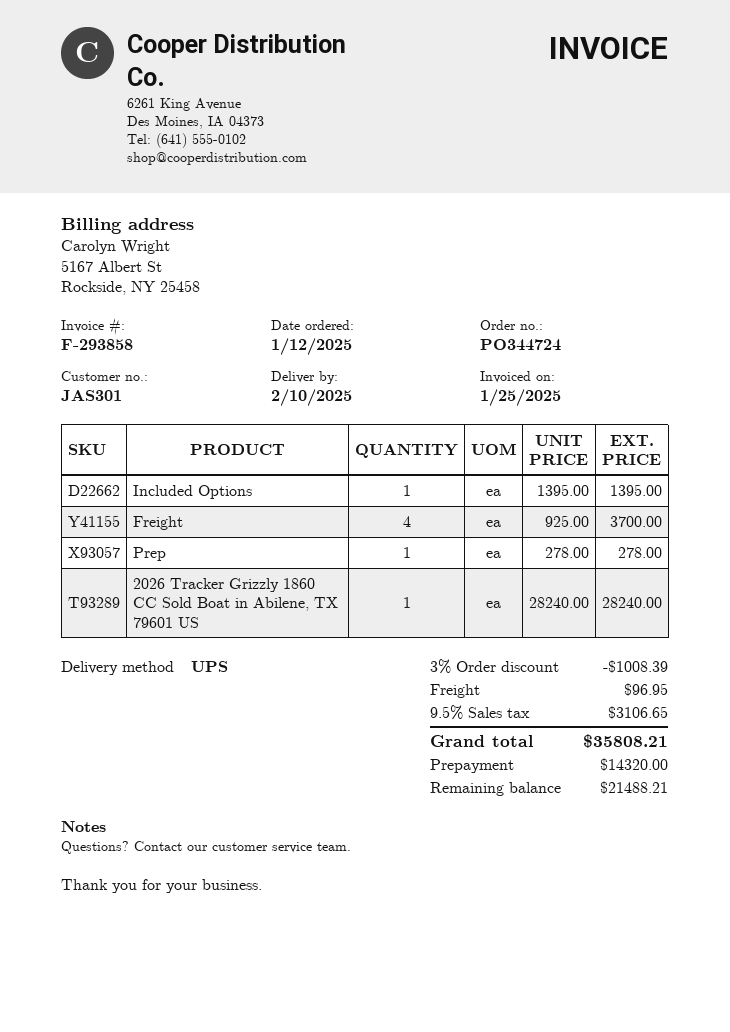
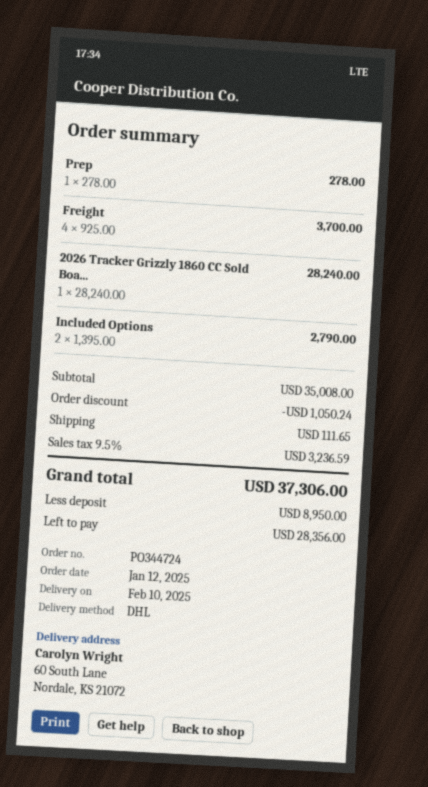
shipping method: UPS -> DHL
Included Options: 1 x 1395.00 = 1395.00 -> 2 x 1395.00 = 2790.00
discount: 1008.39 -> 1050.24
shipping: 96.95 -> 111.65
tax: 9.5% = 3106.65 -> 9.5% = 3236.59
total: 35808.21 -> 37306.00
deposit: 14320.00 -> 8950.00
balance: 21488.21 -> 28356.00

